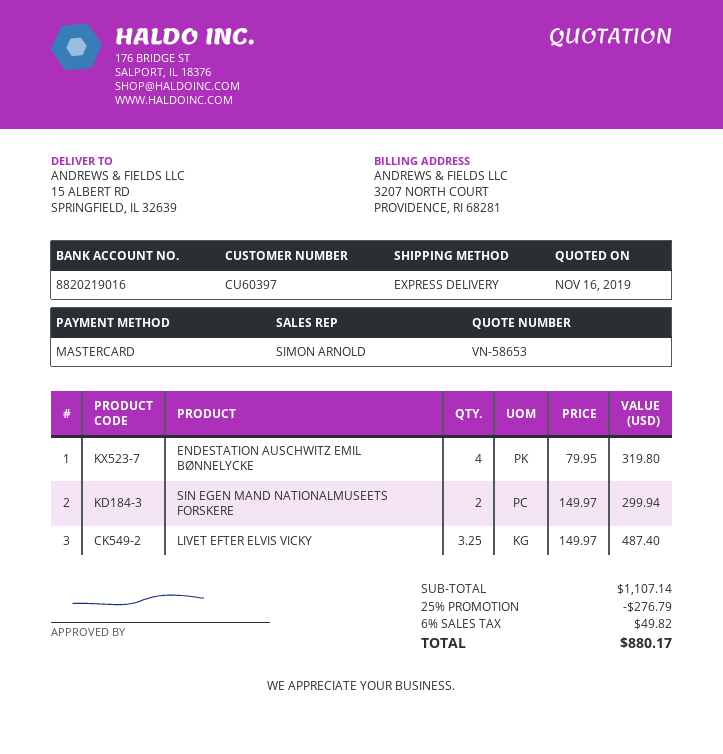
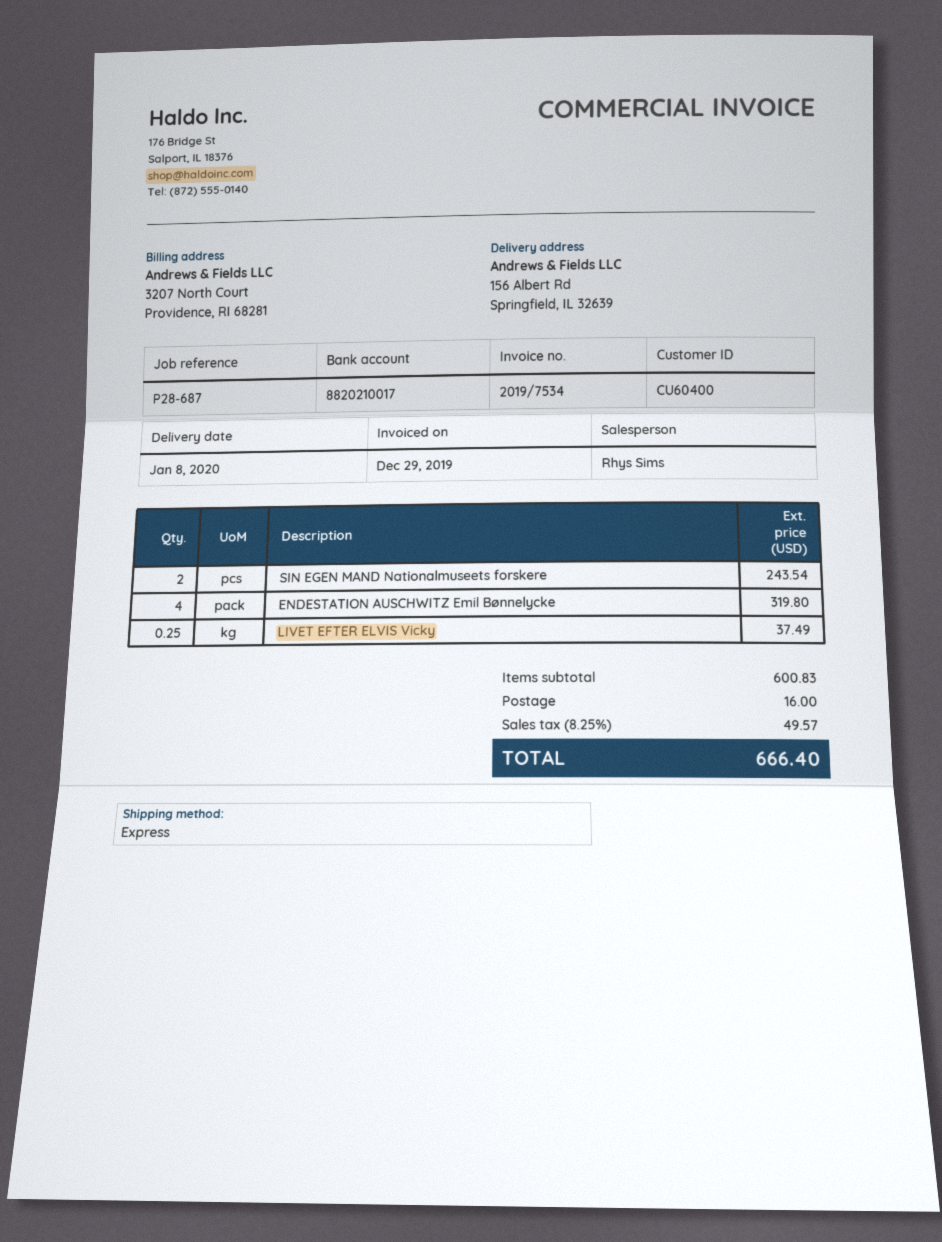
customer number: CU60397 -> CU60400
sales rep: SIMON ARNOLD -> Rhys Sims
bank account: 8820219016 -> 8820210017
ship to: 15 ALBERT RD, SPRINGFIELD, IL 32639 -> 156 Albert Rd, Springfield, IL 32639
SIN EGEN MAND NATIONALMUSEETS FORSKERE: 2 for 299.94 -> 2 for 243.54
LIVET EFTER ELVIS VICKY: 3.25 for 487.40 -> 0.25 for 37.49
subtotal: 1107.14 -> 600.83
discount: 25% = 276.79 -> none
shipping: none -> 16.00
tax: 6% = 49.82 -> 8.25% = 49.57
total: 880.17 -> 666.40

